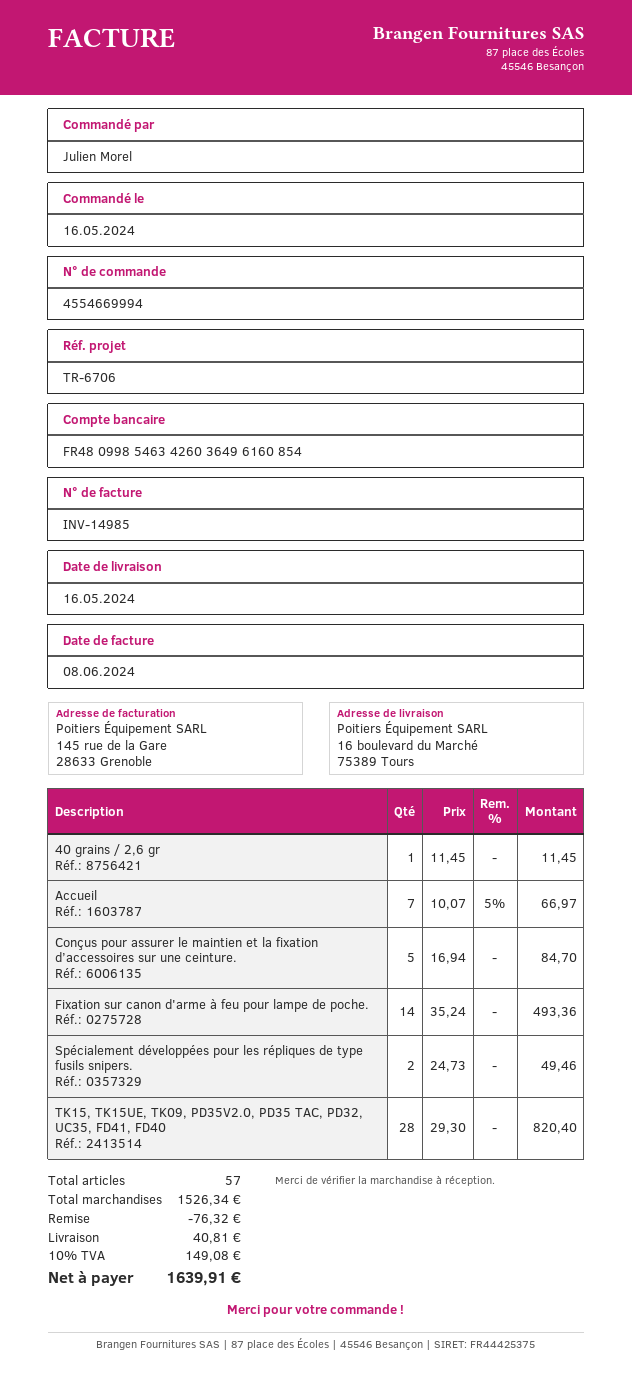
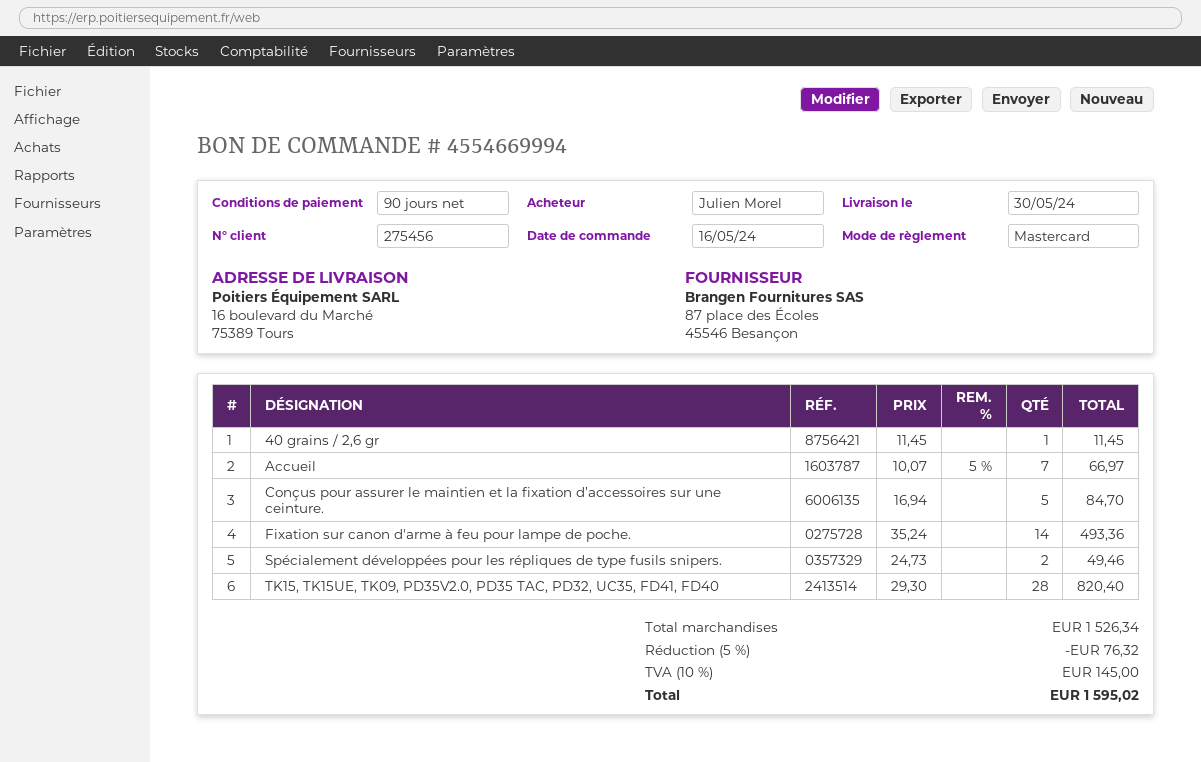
delivery date: 2024-05-16 -> 2024-05-30
shipping: 40.81 -> none
tax: 10% = 149.08 -> 10% = 145.00
total: 1639.91 -> 1595.02

